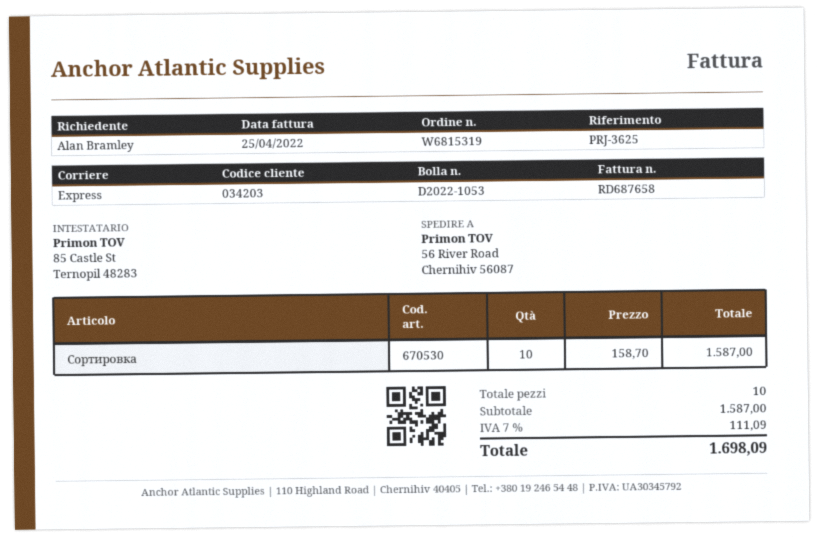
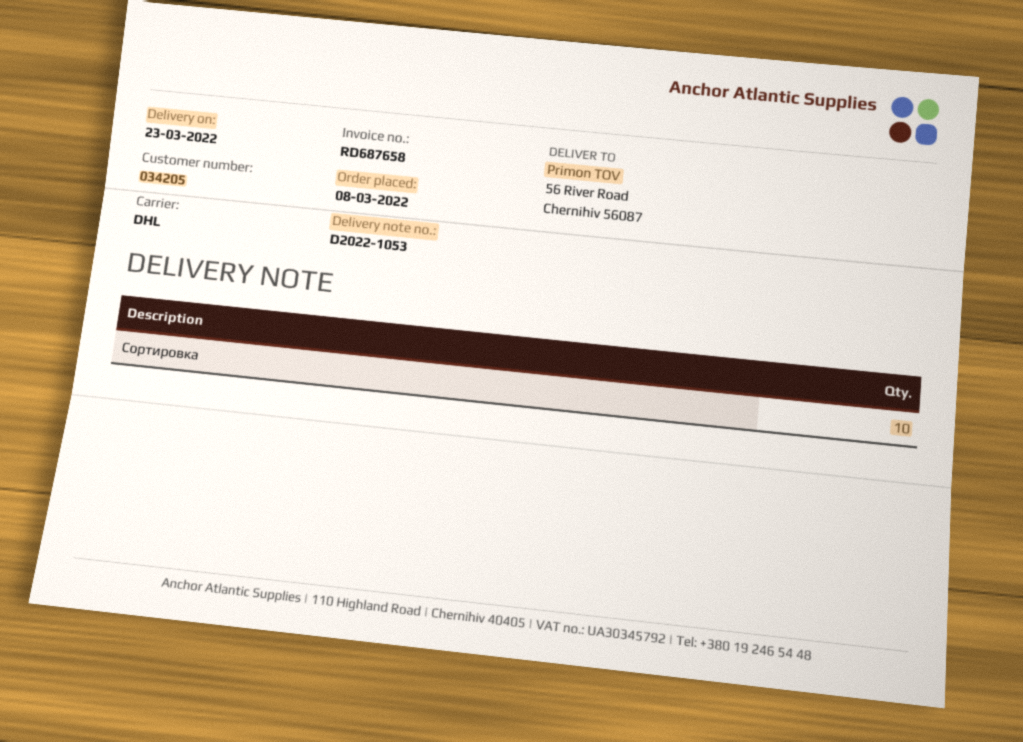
customer number: 034203 -> 034205
shipping method: express -> DHL

